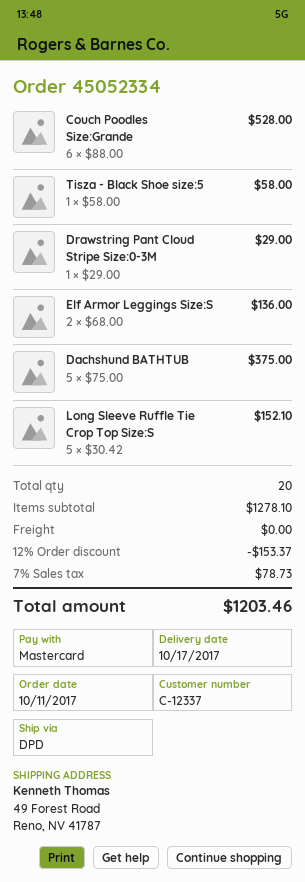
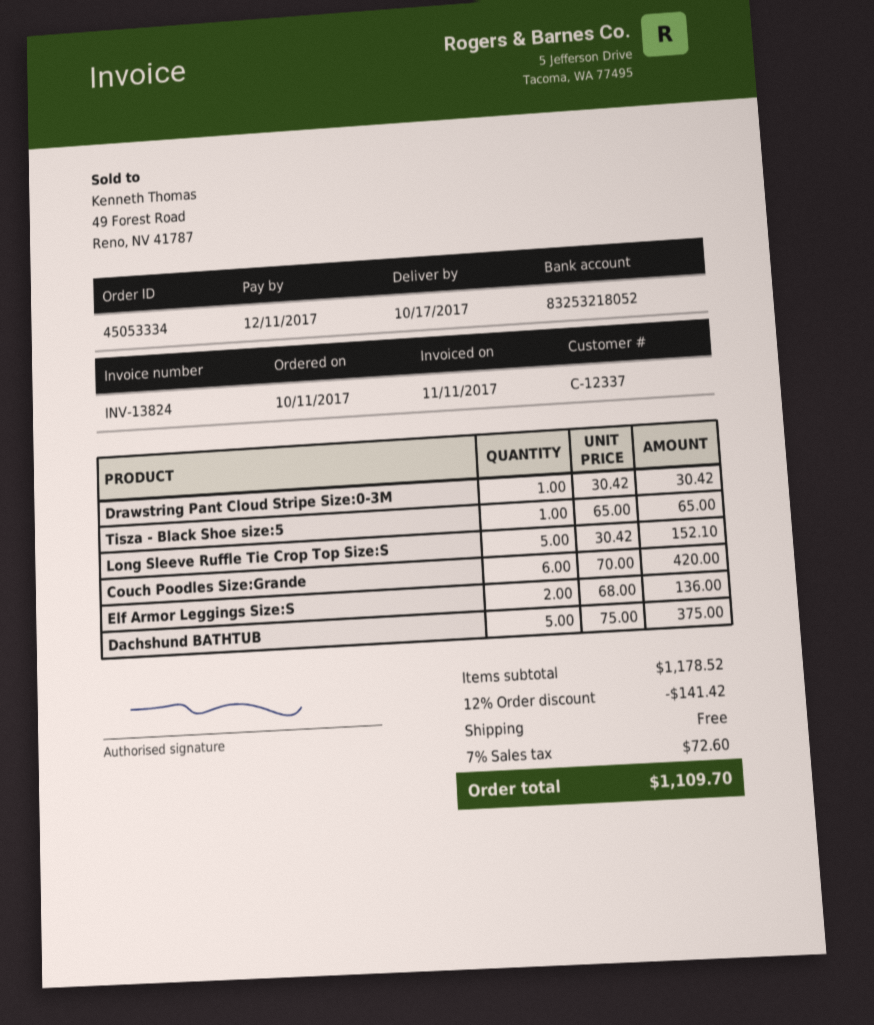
order number: 45052334 -> 45053334
Couch Poodles Size:Grande: 6 x 88.00 = 528.00 -> 6 x 70.00 = 420.00
Tisza - Black Shoe size:5: 1 x 58.00 = 58.00 -> 1 x 65.00 = 65.00
Drawstring Pant Cloud Stripe Size:0-3M: 1 x 29.00 = 29.00 -> 1 x 30.42 = 30.42
subtotal: 1278.10 -> 1178.52
discount: 12% = 153.37 -> 12% = 141.42
tax: 7% = 78.73 -> 7% = 72.60
total: 1203.46 -> 1109.70

